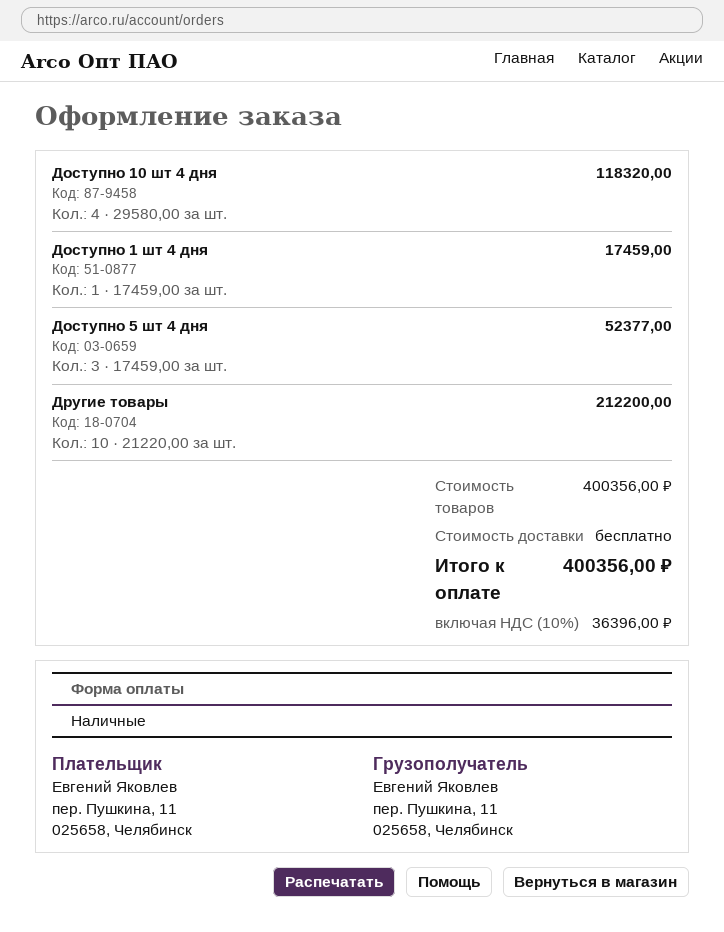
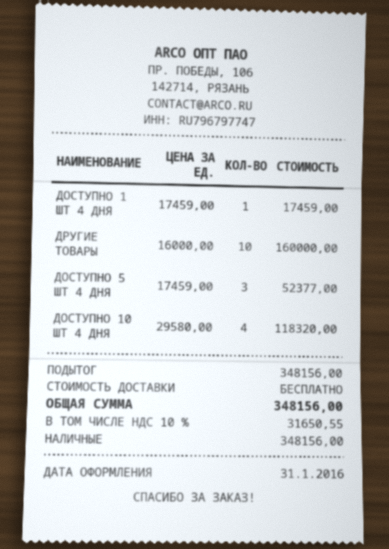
Другие товары: 10 x 21220.00 = 212200.00 -> 10 x 16000.00 = 160000.00
subtotal: 400356.00 -> 348156.00
tax: 10% = 36396.00 -> 10% = 31650.55
total: 400356.00 -> 348156.00

